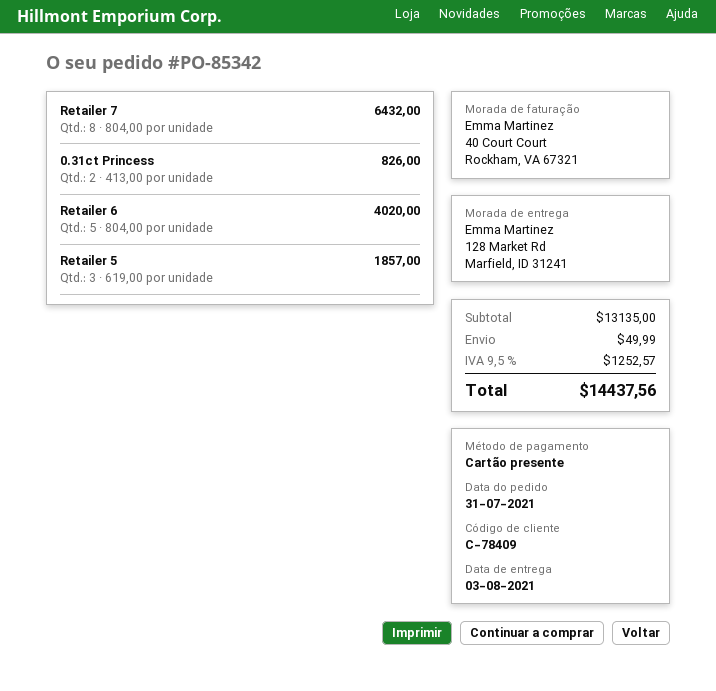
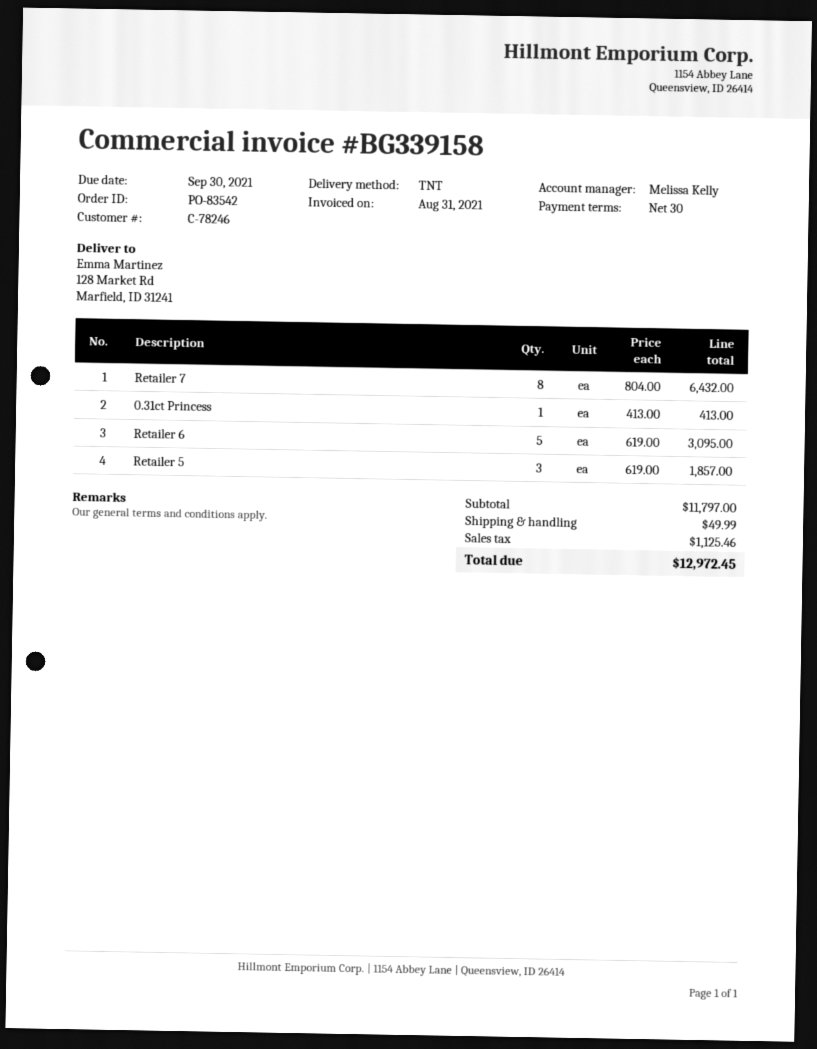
order number: PO-85342 -> PO-83542
customer number: C-78409 -> C-78246
0.31ct Princess: 2 x 413.00 = 826.00 -> 1 x 413.00 = 413.00
Retailer 6: 5 x 804.00 = 4020.00 -> 5 x 619.00 = 3095.00
subtotal: 13135.00 -> 11797.00
tax: 1252.57 -> 1125.46
total: 14437.56 -> 12972.45

